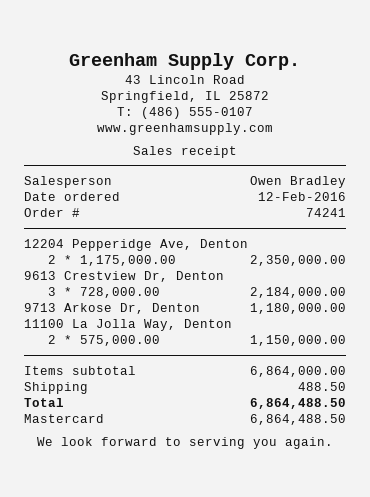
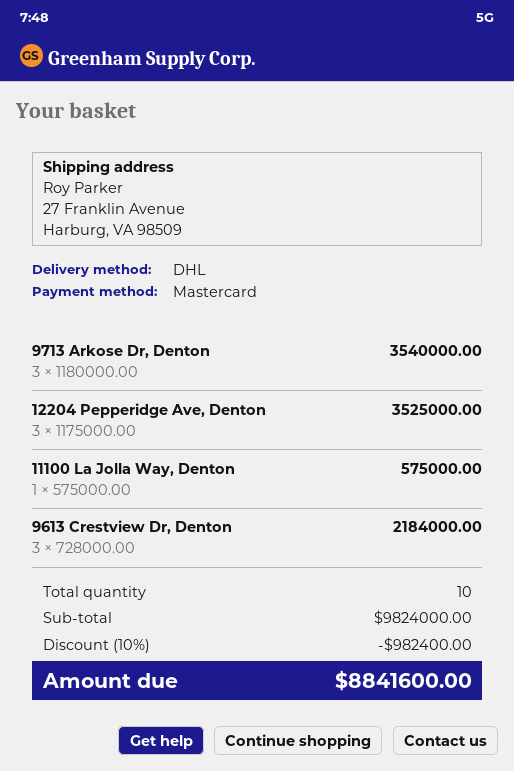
12204 Pepperidge Ave, Denton: 2 x 1175000.00 = 2350000.00 -> 3 x 1175000.00 = 3525000.00
9713 Arkose Dr, Denton: 1 x 1180000.00 = 1180000.00 -> 3 x 1180000.00 = 3540000.00
11100 La Jolla Way, Denton: 2 x 575000.00 = 1150000.00 -> 1 x 575000.00 = 575000.00
subtotal: 6864000.00 -> 9824000.00
discount: none -> 10% = 982400.00
shipping: 488.50 -> none
total: 6864488.50 -> 8841600.00

